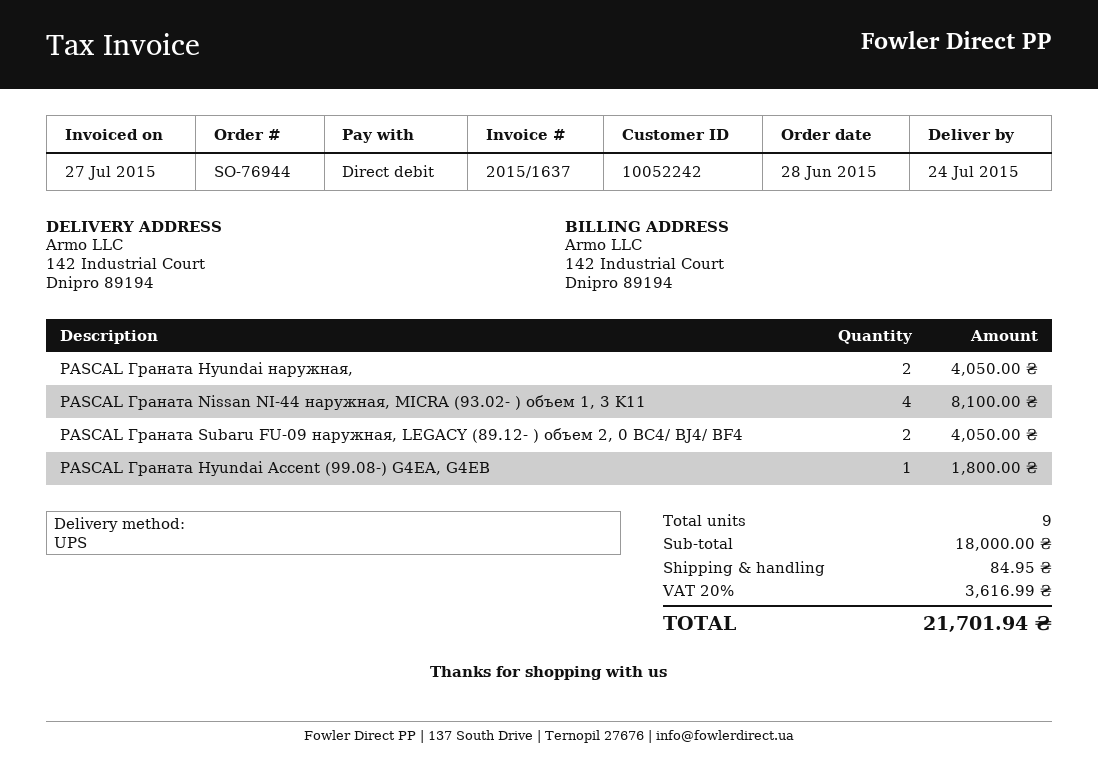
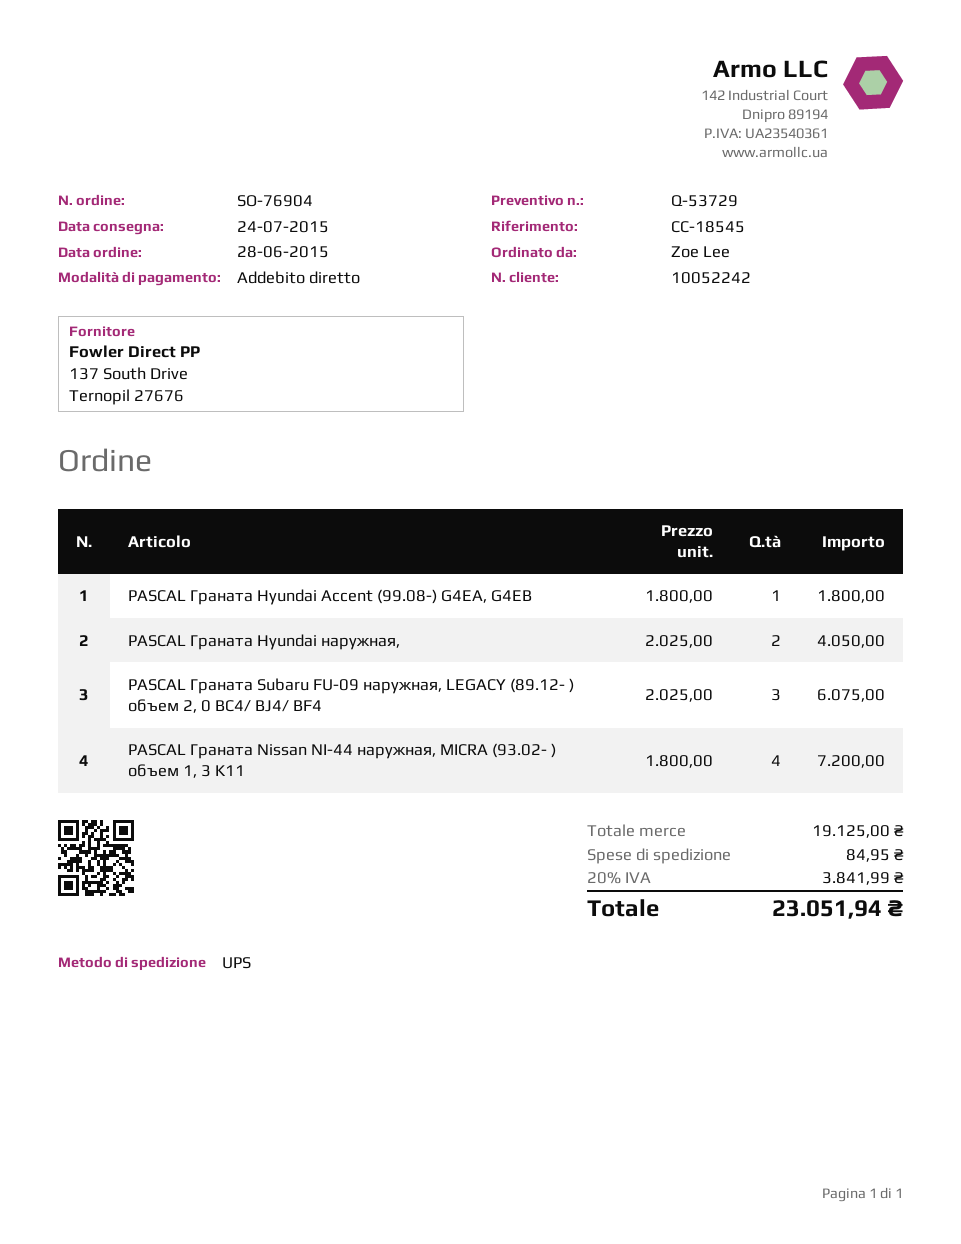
order number: SO-76944 -> SO-76904
PASCAL Граната Nissan NI-44 наружная, MICRA (93.02- ) объем 1, 3 K11: 4 for 8100.00 -> 4 for 7200.00
PASCAL Граната Subaru FU-09 наружная, LEGACY (89.12- ) объем 2, 0 BC4/ BJ4/ BF4: 2 for 4050.00 -> 3 for 6075.00
subtotal: 18000.00 -> 19125.00
tax: 20% = 3616.99 -> 20% = 3841.99
total: 21701.94 -> 23051.94

